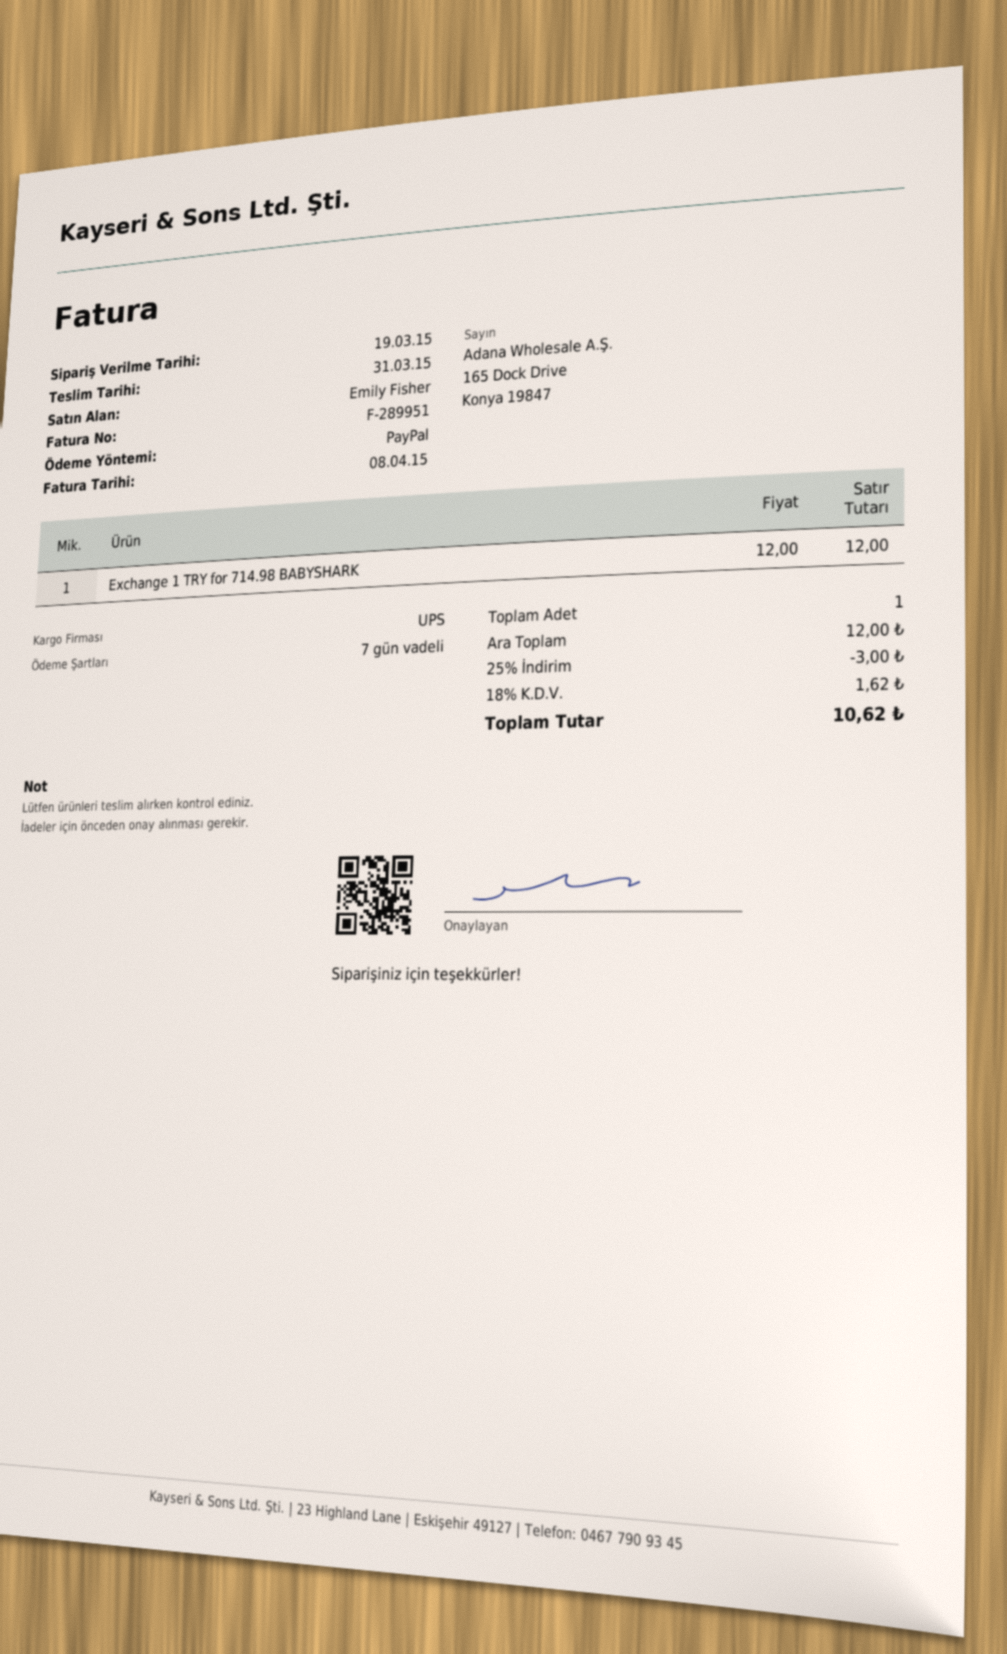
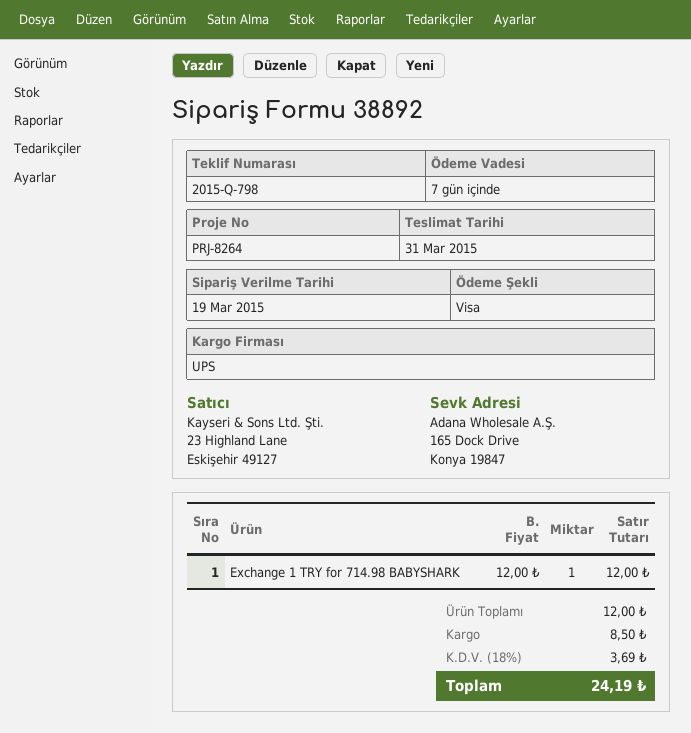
payment method: PayPal -> Visa
discount: 25% = 3.00 -> none
shipping: none -> 8.50
tax: 18% = 1.62 -> 18% = 3.69
total: 10.62 -> 24.19

